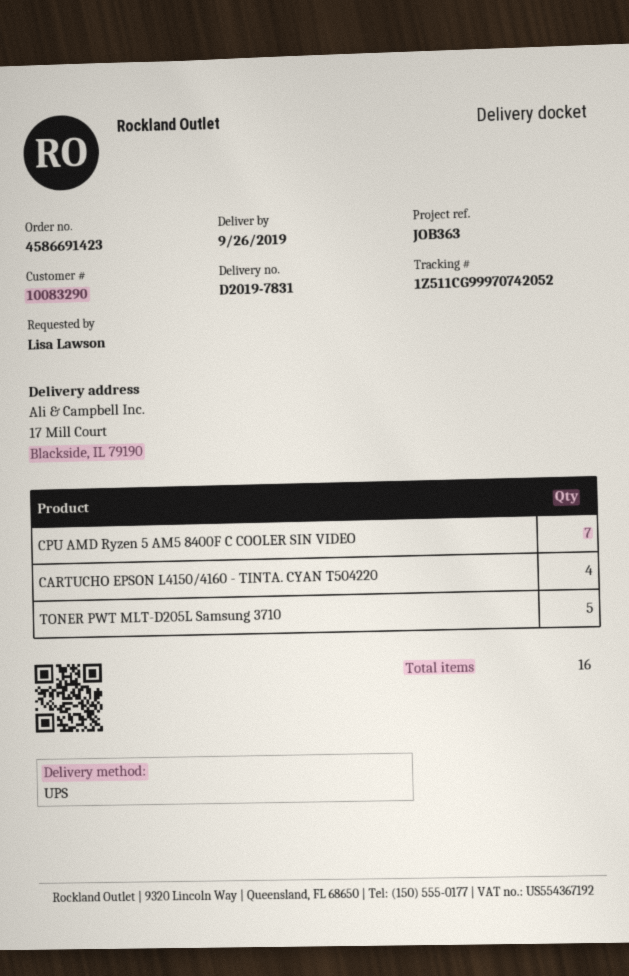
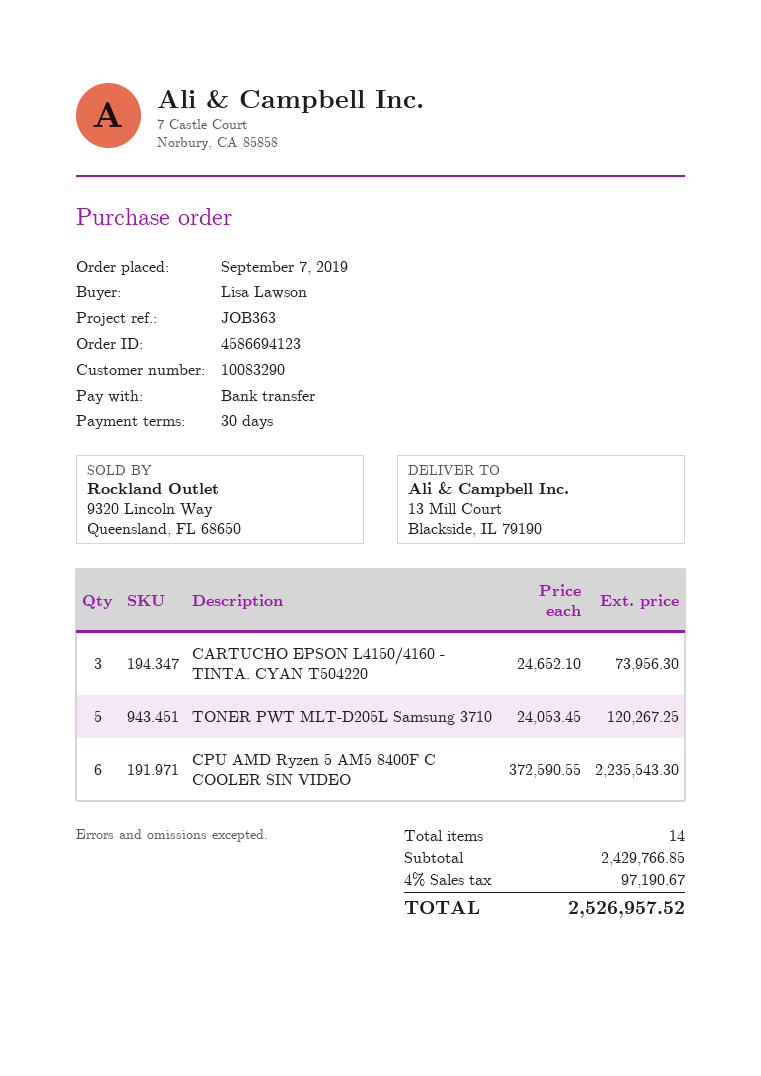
order number: 4586691423 -> 4586694123
ship to: 17 Mill Court, Blackside, IL 79190 -> 13 Mill Court, Blackside, IL 79190
CPU AMD Ryzen 5 AM5 8400F C COOLER SIN VIDEO: 7 -> 6
CARTUCHO EPSON L4150/4160 - TINTA. CYAN T504220: 4 -> 3
total quantity: 16 -> 14

